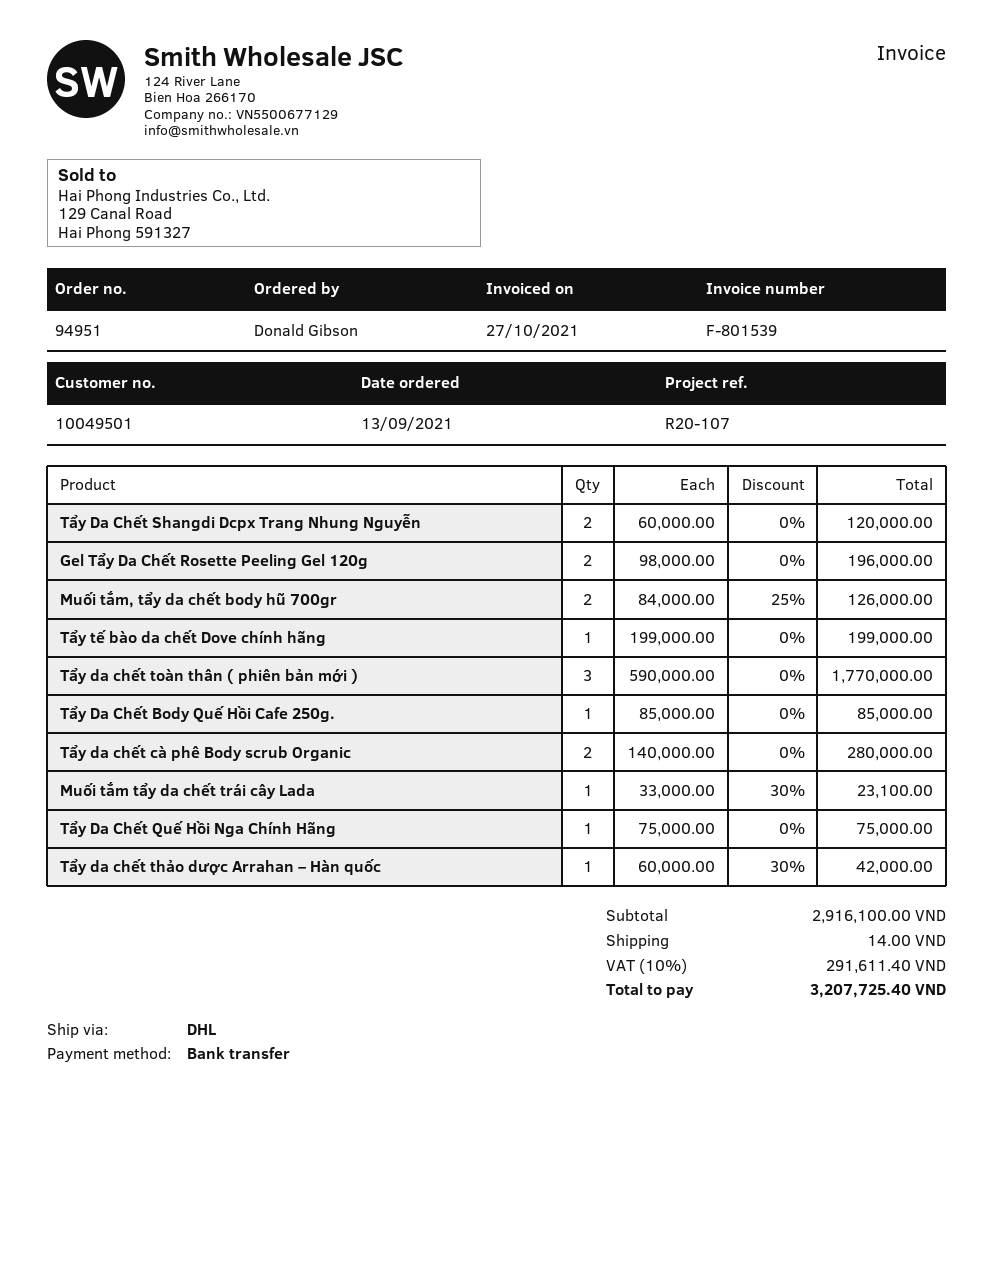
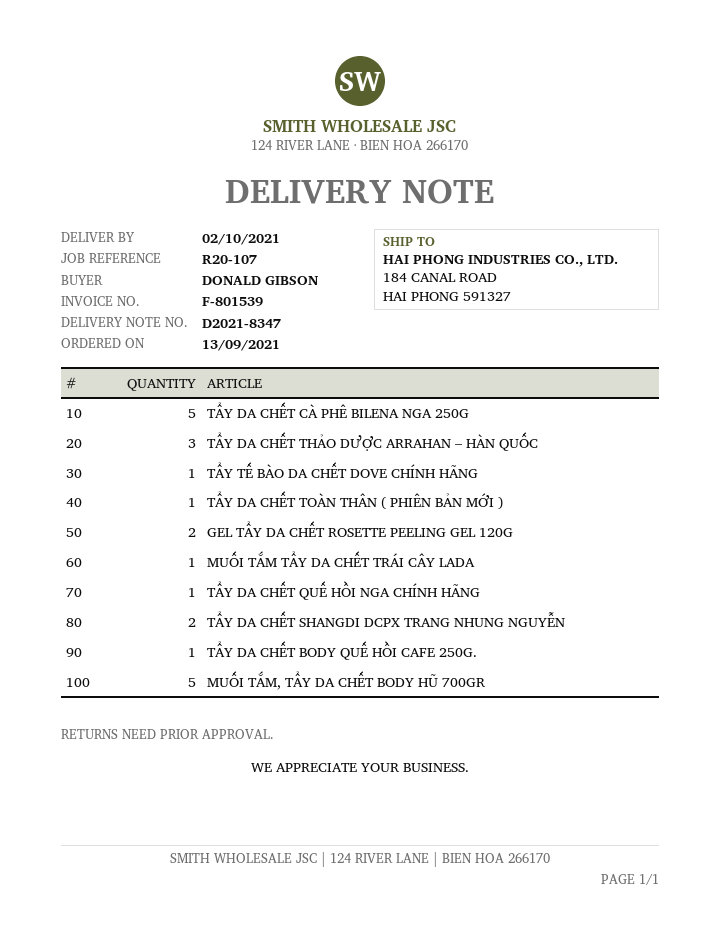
Muối tắm, tẩy da chết body hũ 700gr: 2 -> 5
Tẩy da chết toàn thân ( phiên bản mới ): 3 -> 1
Tẩy da chết cà phê Body scrub Organic: 2 -> none
Tẩy da chết thảo dược Arrahan – Hàn quốc: 1 -> 3
TẨY DA CHẾT CÀ PHÊ BILENA NGA 250G: none -> 5

